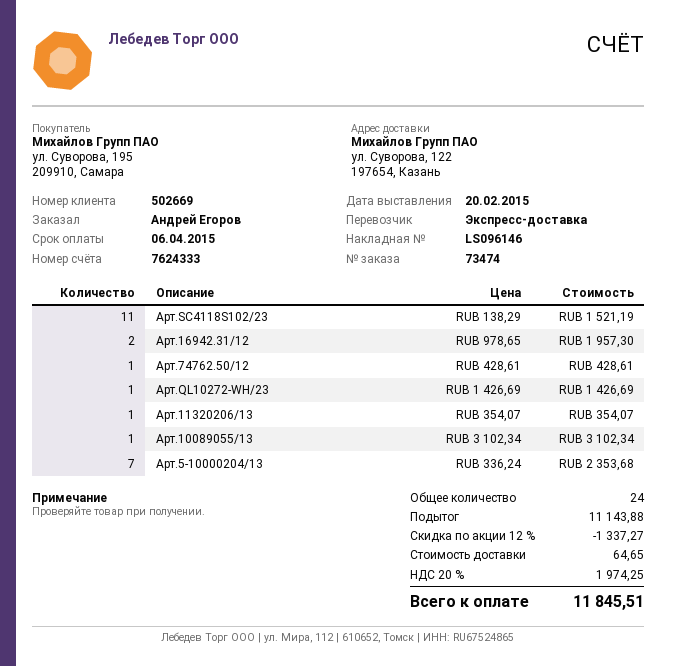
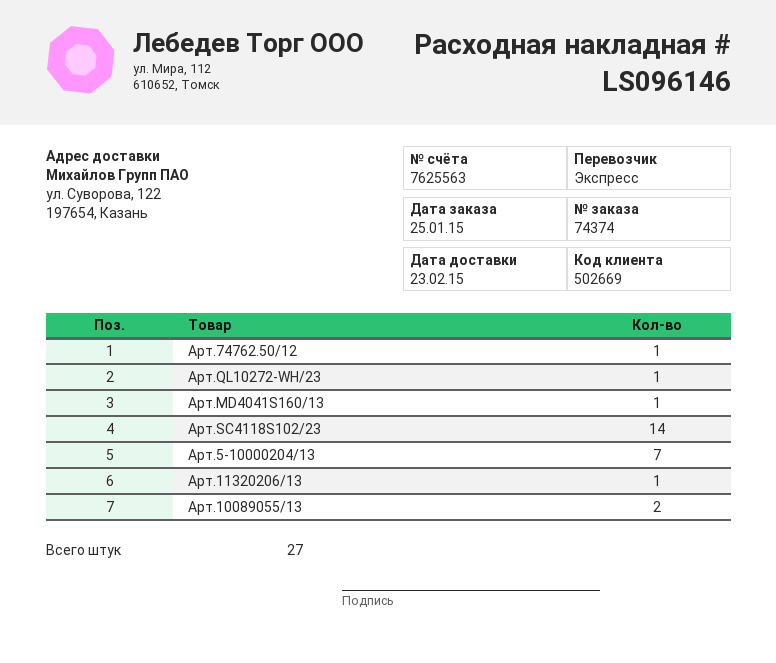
order number: 73474 -> 74374
invoice number: 7624333 -> 7625563
Арт.SC4118S102/23: 11 -> 14
Арт.16942.31/12: 2 -> none
Арт.10089055/13: 1 -> 2
Арт.MD4041S160/13: none -> 1
total quantity: 24 -> 27

